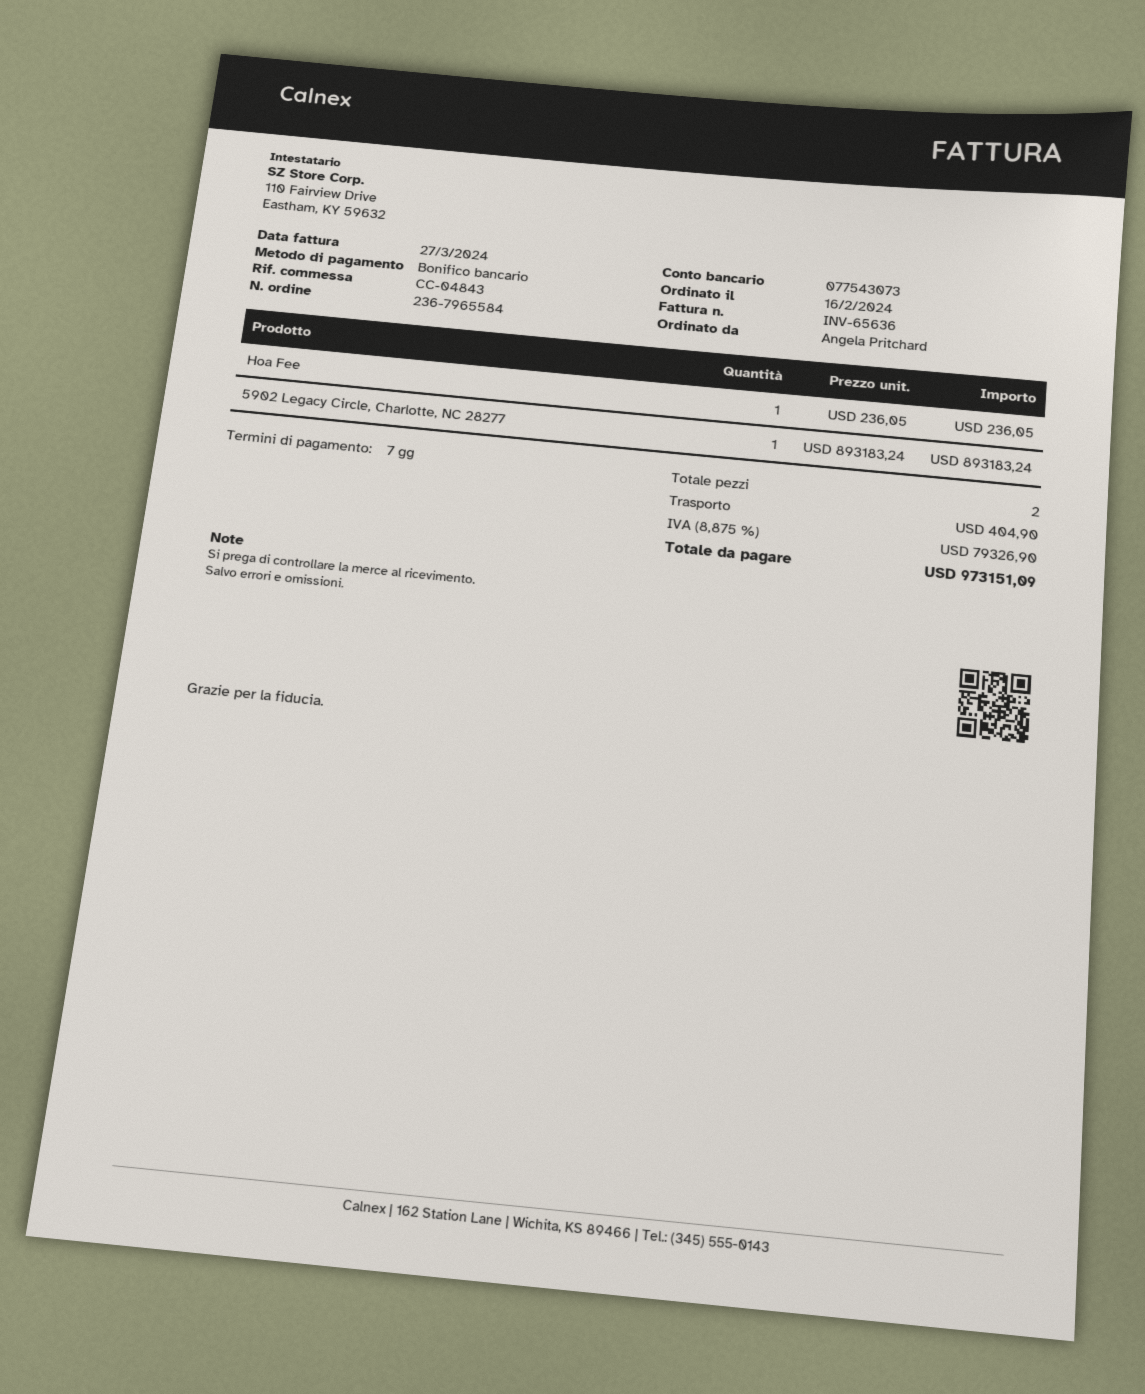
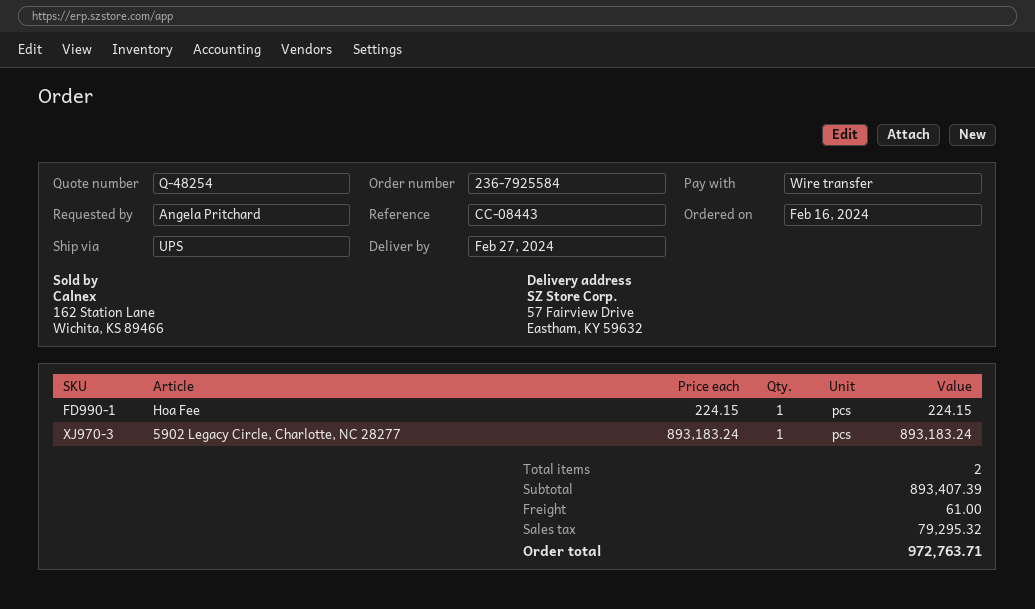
order number: 236-7965584 -> 236-7925584
reference: CC-04843 -> CC-08443
Hoa Fee: 1 x 236.05 = 236.05 -> 1 x 224.15 = 224.15
shipping: 404.90 -> 61.00
tax: 79326.90 -> 79295.32
total: 973151.09 -> 972763.71

